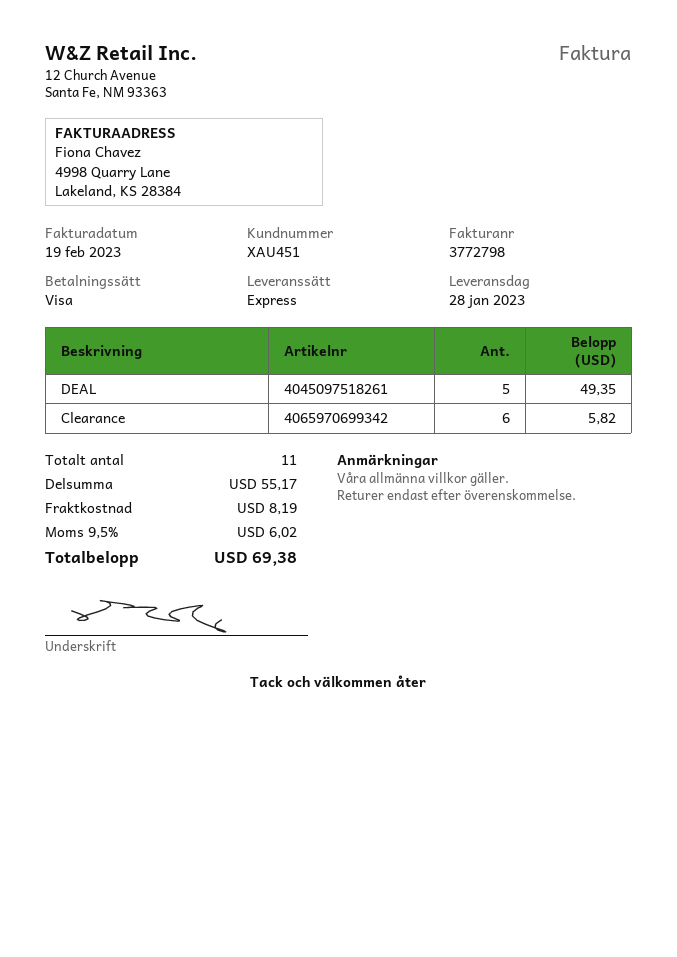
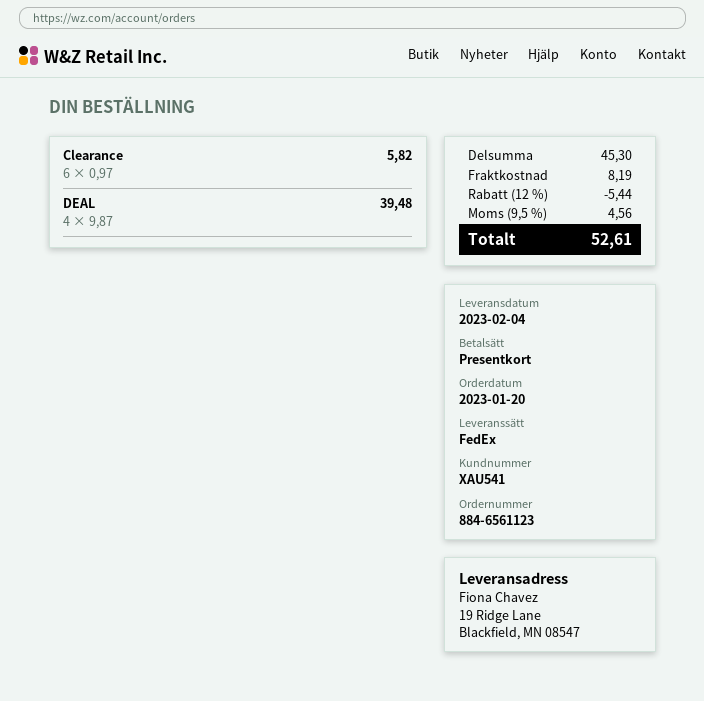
delivery date: 2023-01-28 -> 2023-02-04
customer number: XAU451 -> XAU541
payment method: Visa -> gift card
shipping method: express -> FedEx
DEAL: 5 for 49.35 -> 4 for 39.48
subtotal: 55.17 -> 45.30
discount: none -> 12% = 5.44
tax: 9.5% = 6.02 -> 9.5% = 4.56
total: 69.38 -> 52.61

